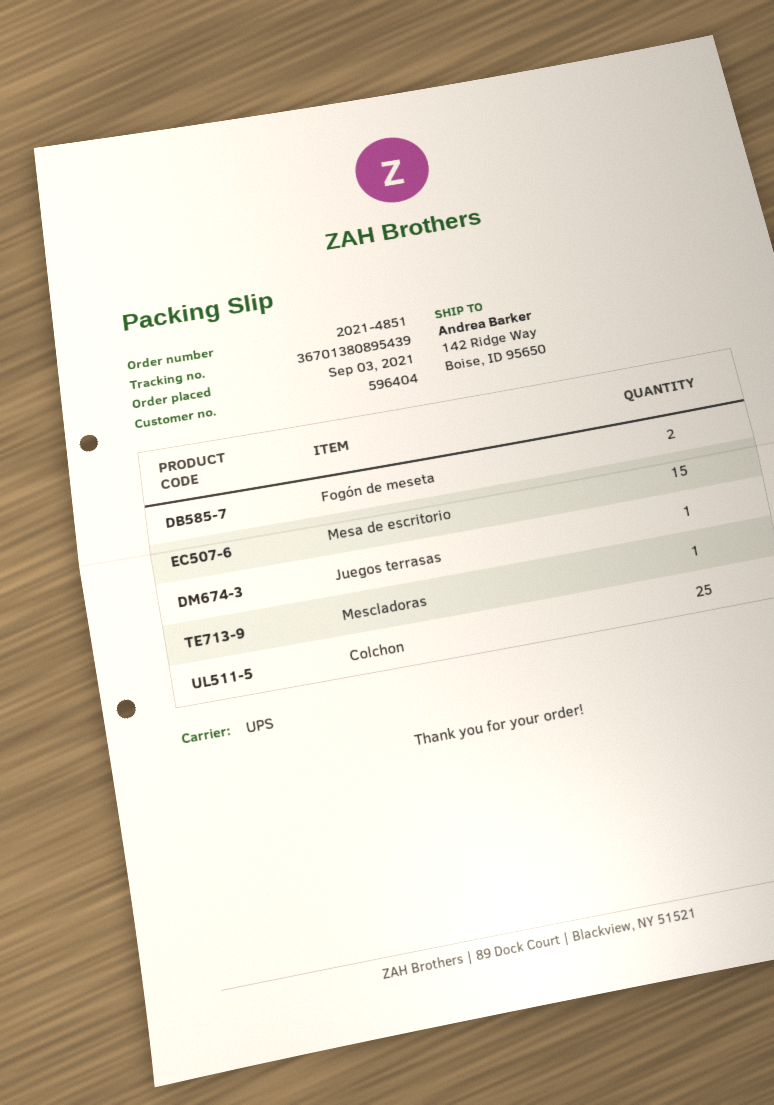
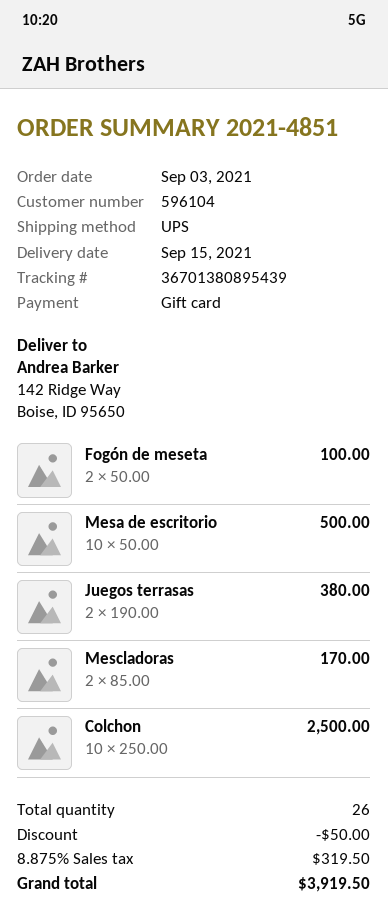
customer number: 596404 -> 596104
Mesa de escritorio: 15 -> 10
Juegos terrasas: 1 -> 2
Mescladoras: 1 -> 2
Colchon: 25 -> 10

